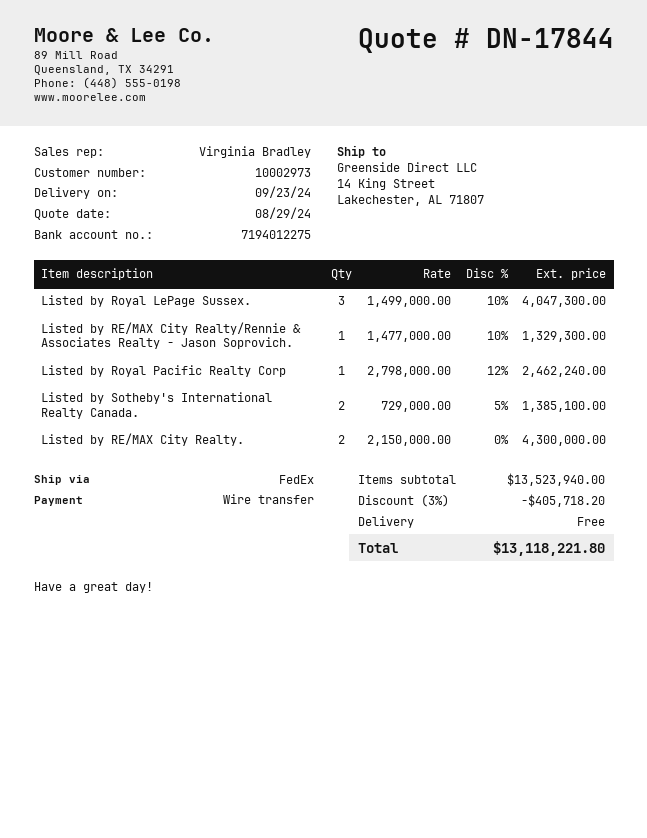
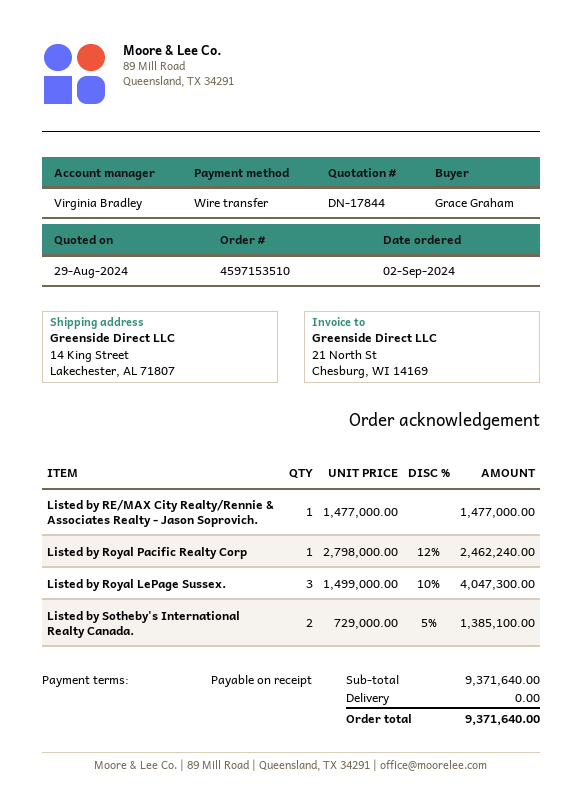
Listed by RE/MAX City Realty/Rennie & Associates Realty - Jason Soprovich.: 1 x 1477000.00 - 10% = 1329300.00 -> 1 x 1477000.00 = 1477000.00
Listed by RE/MAX City Realty.: 2 x 2150000.00 = 4300000.00 -> none
subtotal: 13523940.00 -> 9371640.00
discount: 3% = 405718.20 -> none
total: 13118221.80 -> 9371640.00

